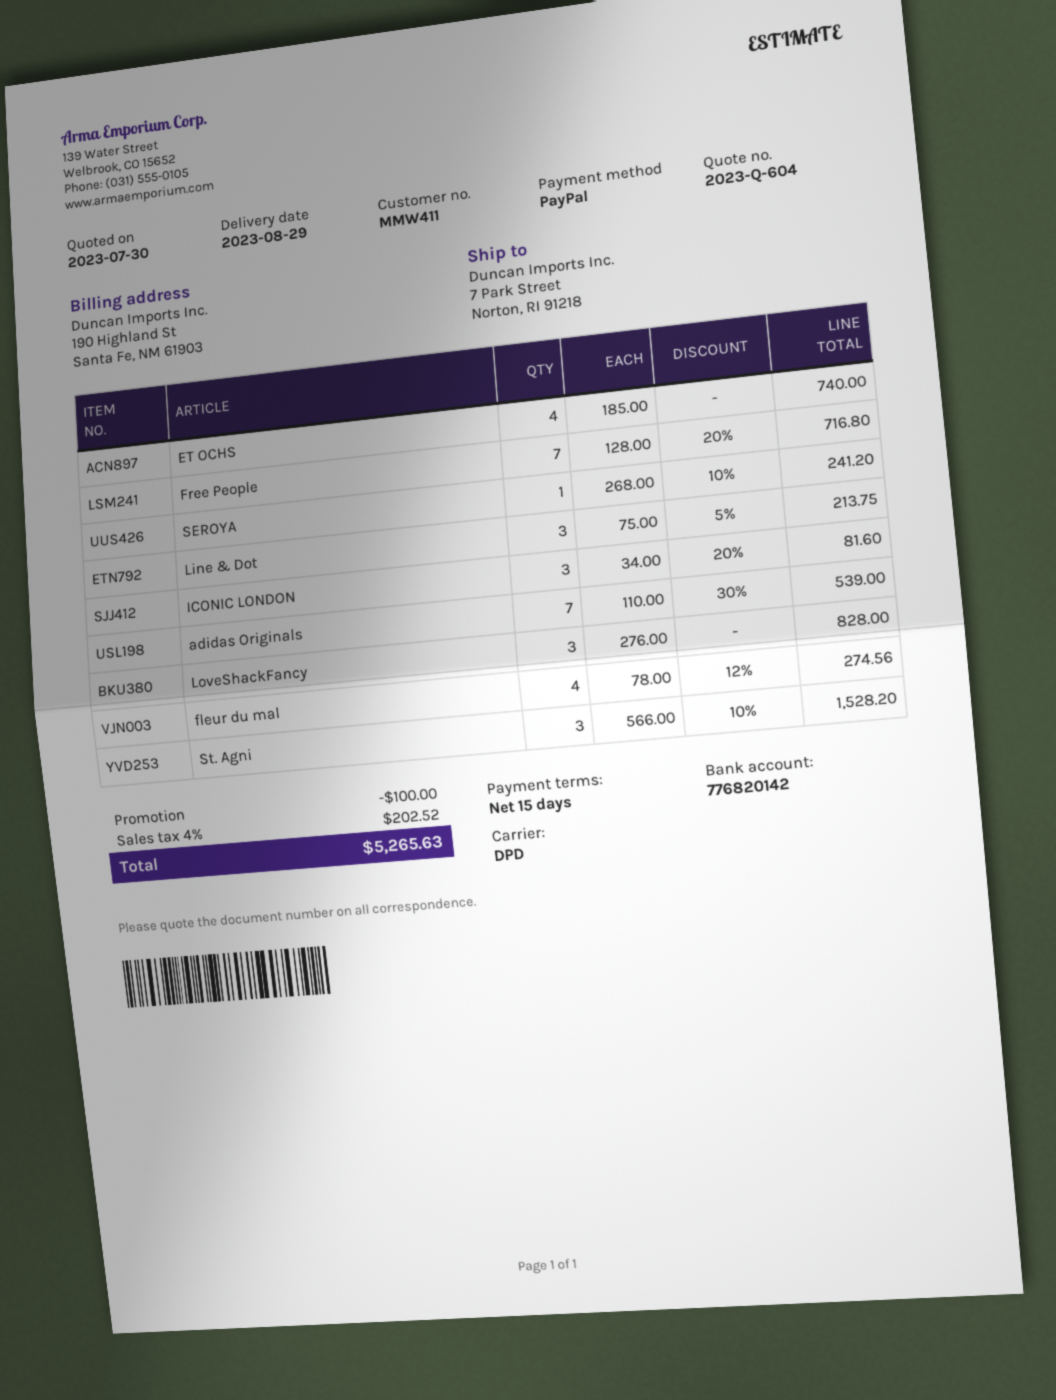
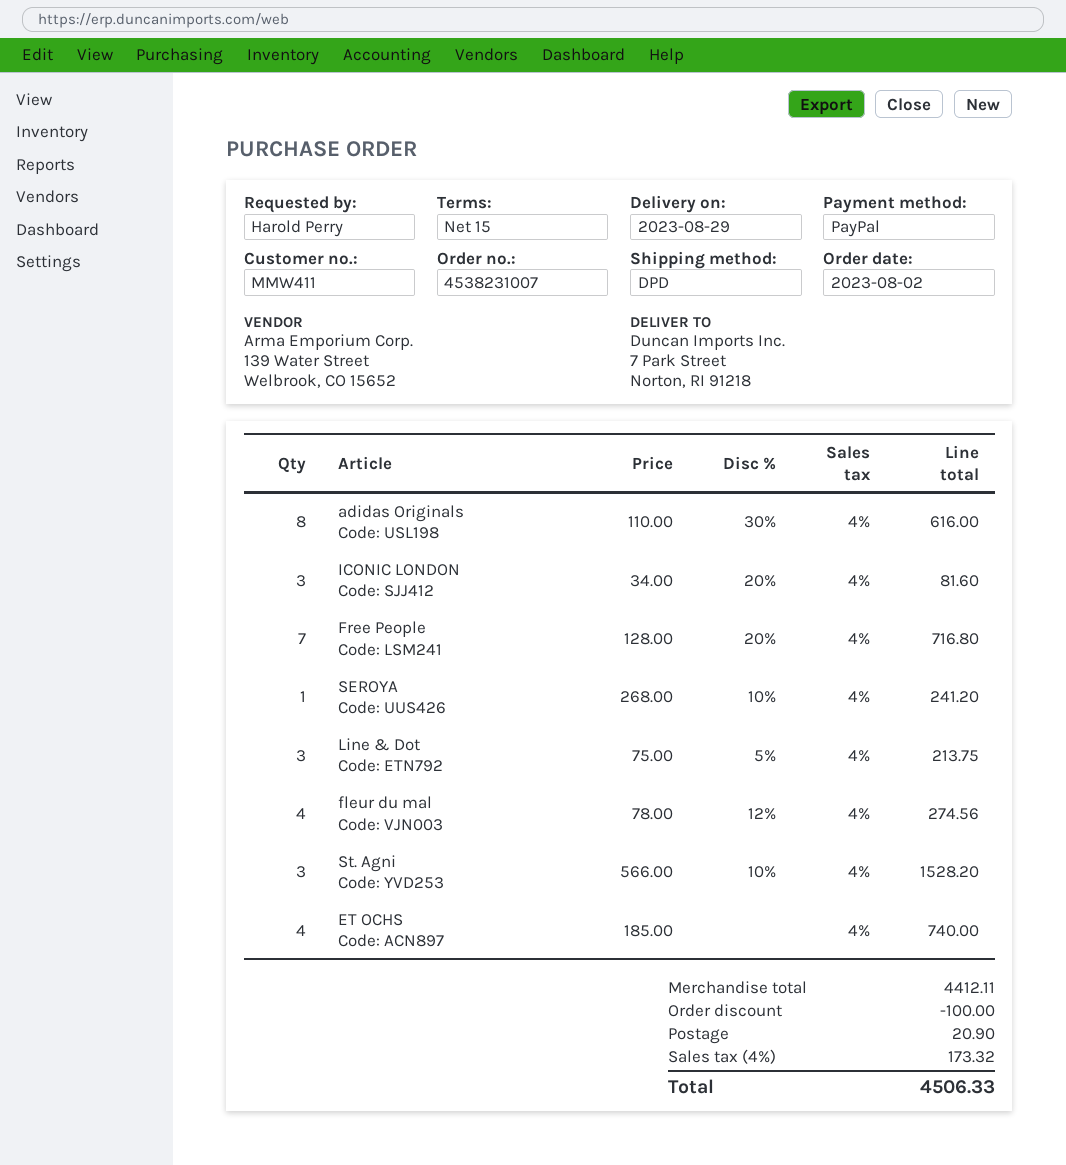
adidas Originals: 7 x 110.00 - 30% = 539.00 -> 8 x 110.00 - 30% = 616.00
LoveShackFancy: 3 x 276.00 = 828.00 -> none
shipping: none -> 20.90
tax: 4% = 202.52 -> 4% = 173.32
total: 5265.63 -> 4506.33

